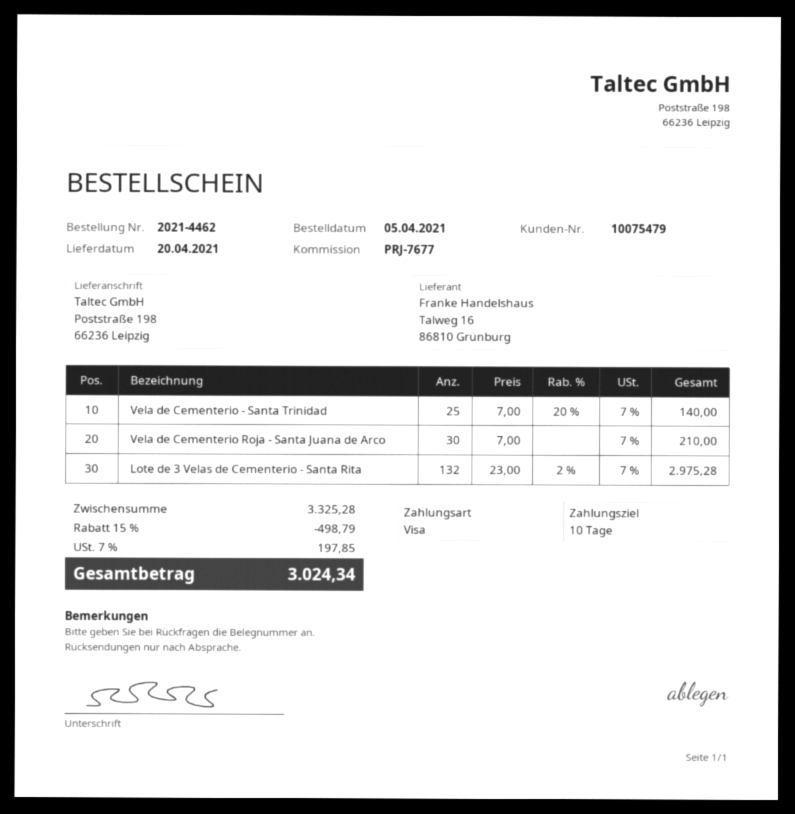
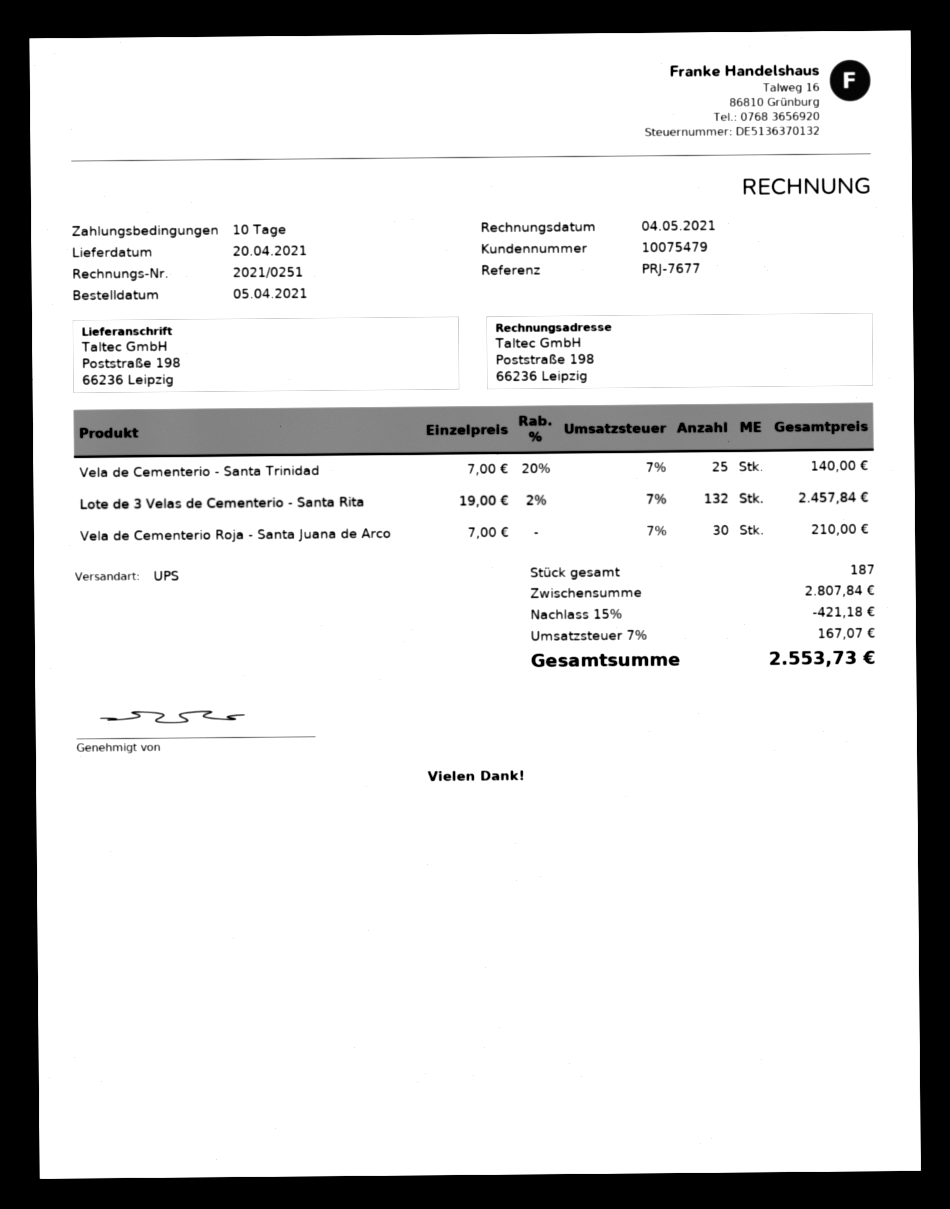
Lote de 3 Velas de Cementerio - Santa Rita: 132 x 23.00 - 2% = 2975.28 -> 132 x 19.00 - 2% = 2457.84
subtotal: 3325.28 -> 2807.84
discount: 15% = 498.79 -> 15% = 421.18
tax: 7% = 197.85 -> 7% = 167.07
total: 3024.34 -> 2553.73

